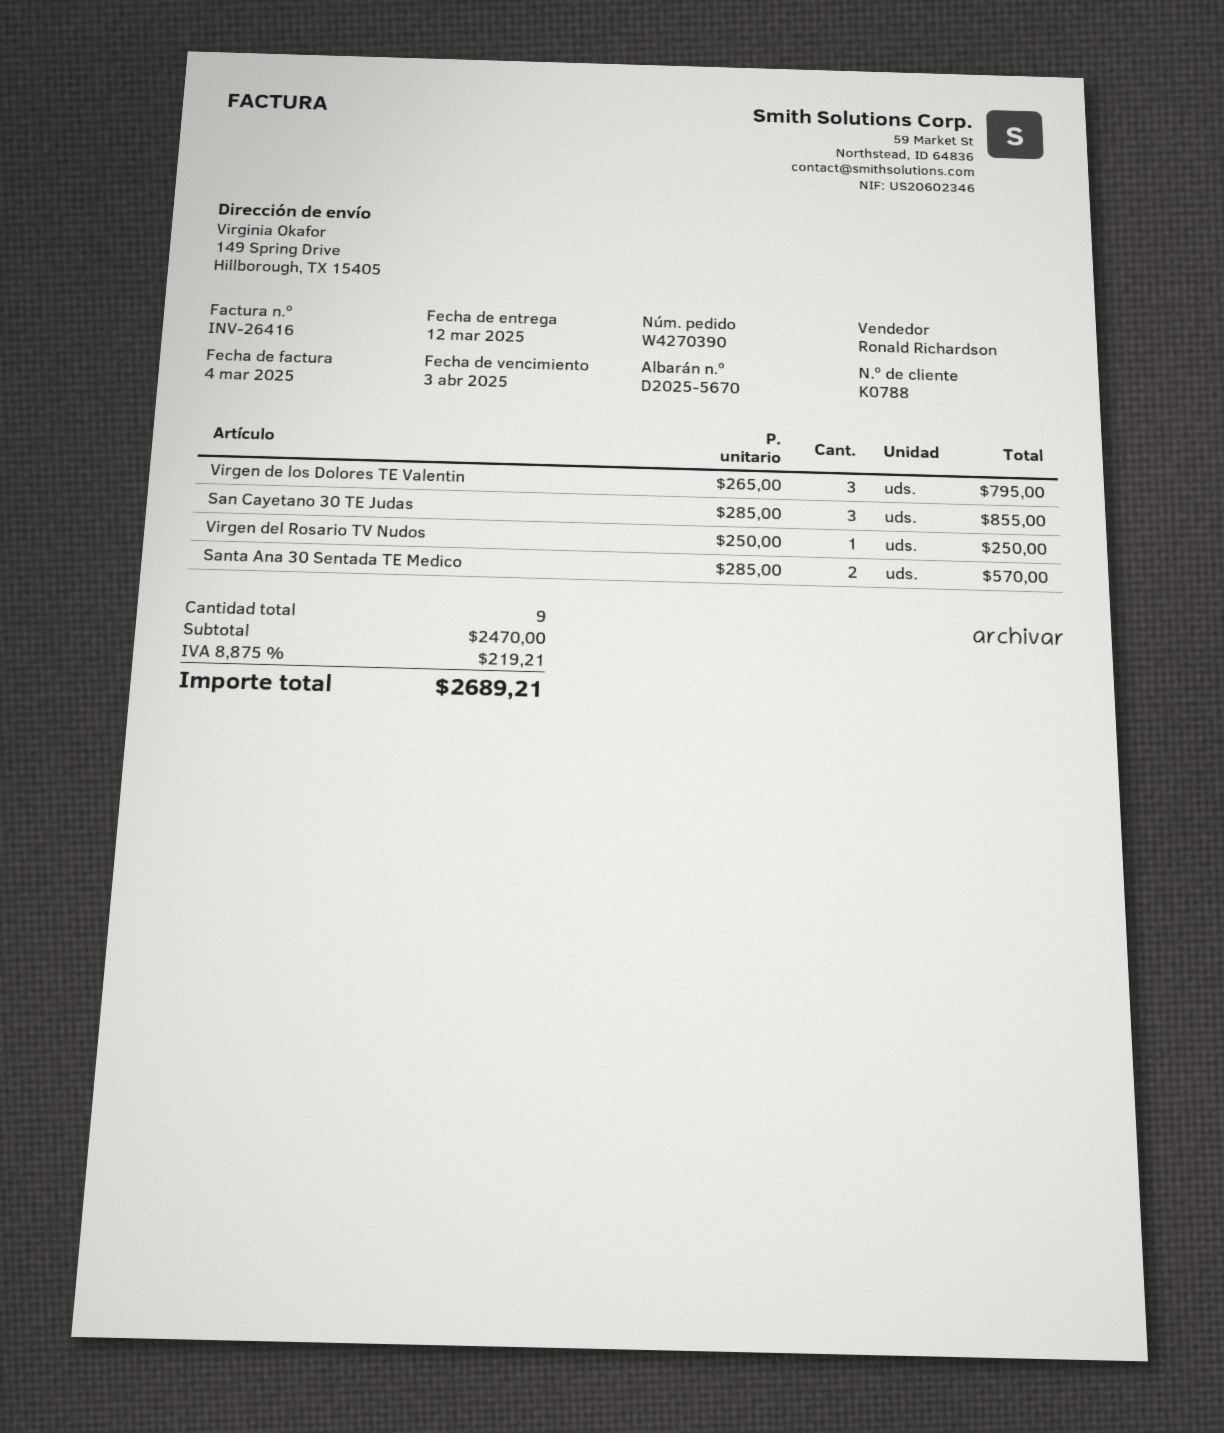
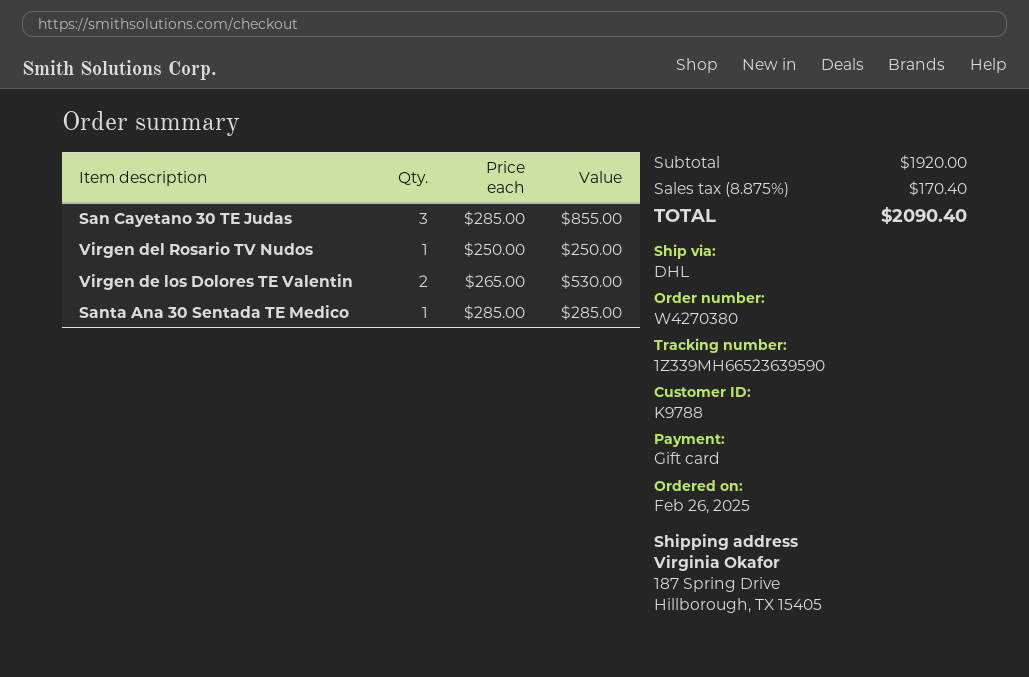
order number: W4270390 -> W4270380
customer number: K0788 -> K9788
ship to: 149 Spring Drive, Hillborough, TX 15405 -> 187 Spring Drive, Hillborough, TX 15405
Virgen de los Dolores TE Valentin: 3 x 265.00 = 795.00 -> 2 x 265.00 = 530.00
Santa Ana 30 Sentada TE Medico: 2 x 285.00 = 570.00 -> 1 x 285.00 = 285.00
subtotal: 2470.00 -> 1920.00
tax: 8.875% = 219.21 -> 8.875% = 170.40
total: 2689.21 -> 2090.40

